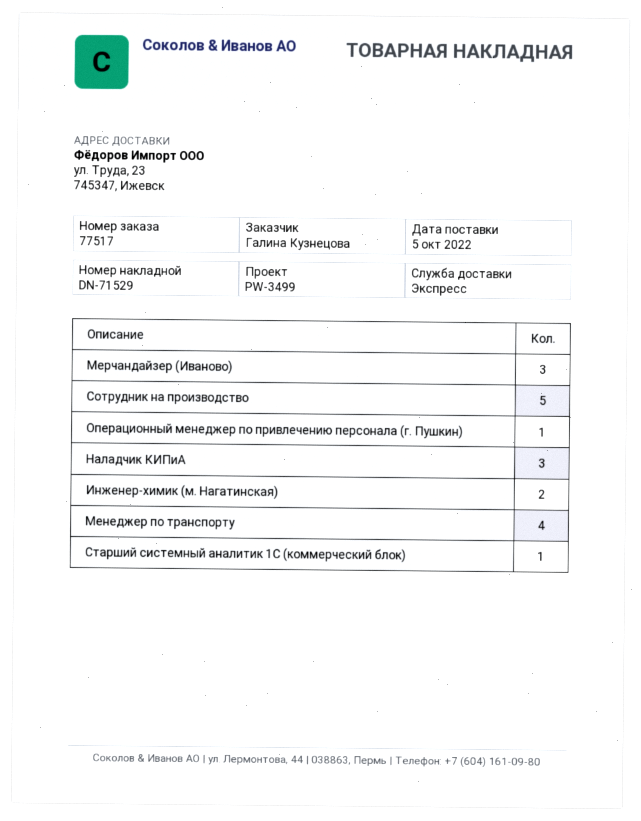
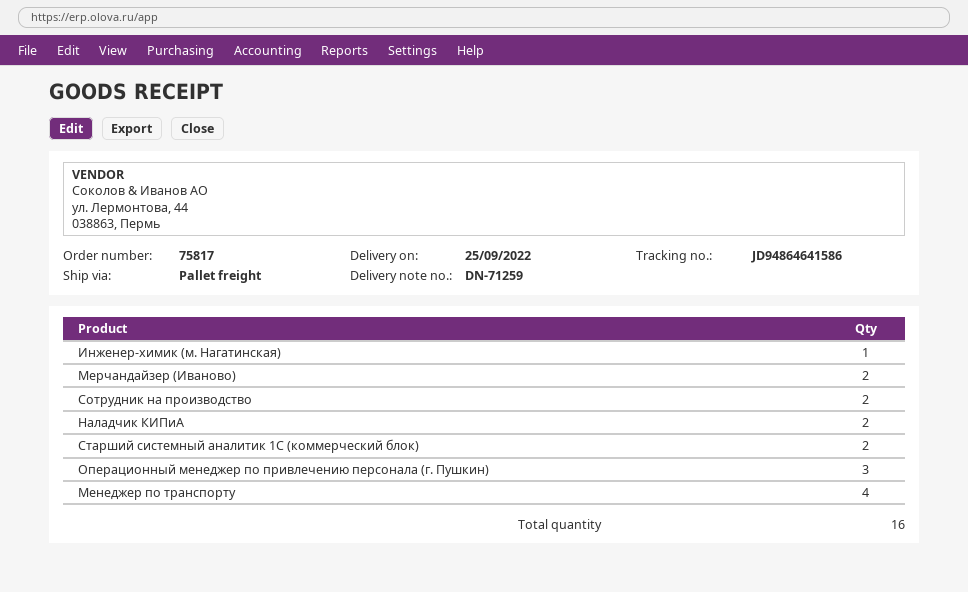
order number: 77517 -> 75817
delivery note number: DN-71529 -> DN-71259
delivery date: 2022-10-05 -> 2022-09-25
shipping method: express -> pallet freight
Мерчандайзер (Иваново): 3 -> 2
Сотрудник на производство: 5 -> 2
Операционный менеджер по привлечению персонала (г. Пушкин): 1 -> 3
Наладчик КИПиА: 3 -> 2
Инженер-химик (м. Нагатинская): 2 -> 1
Старший системный аналитик 1С (коммерческий блок): 1 -> 2

